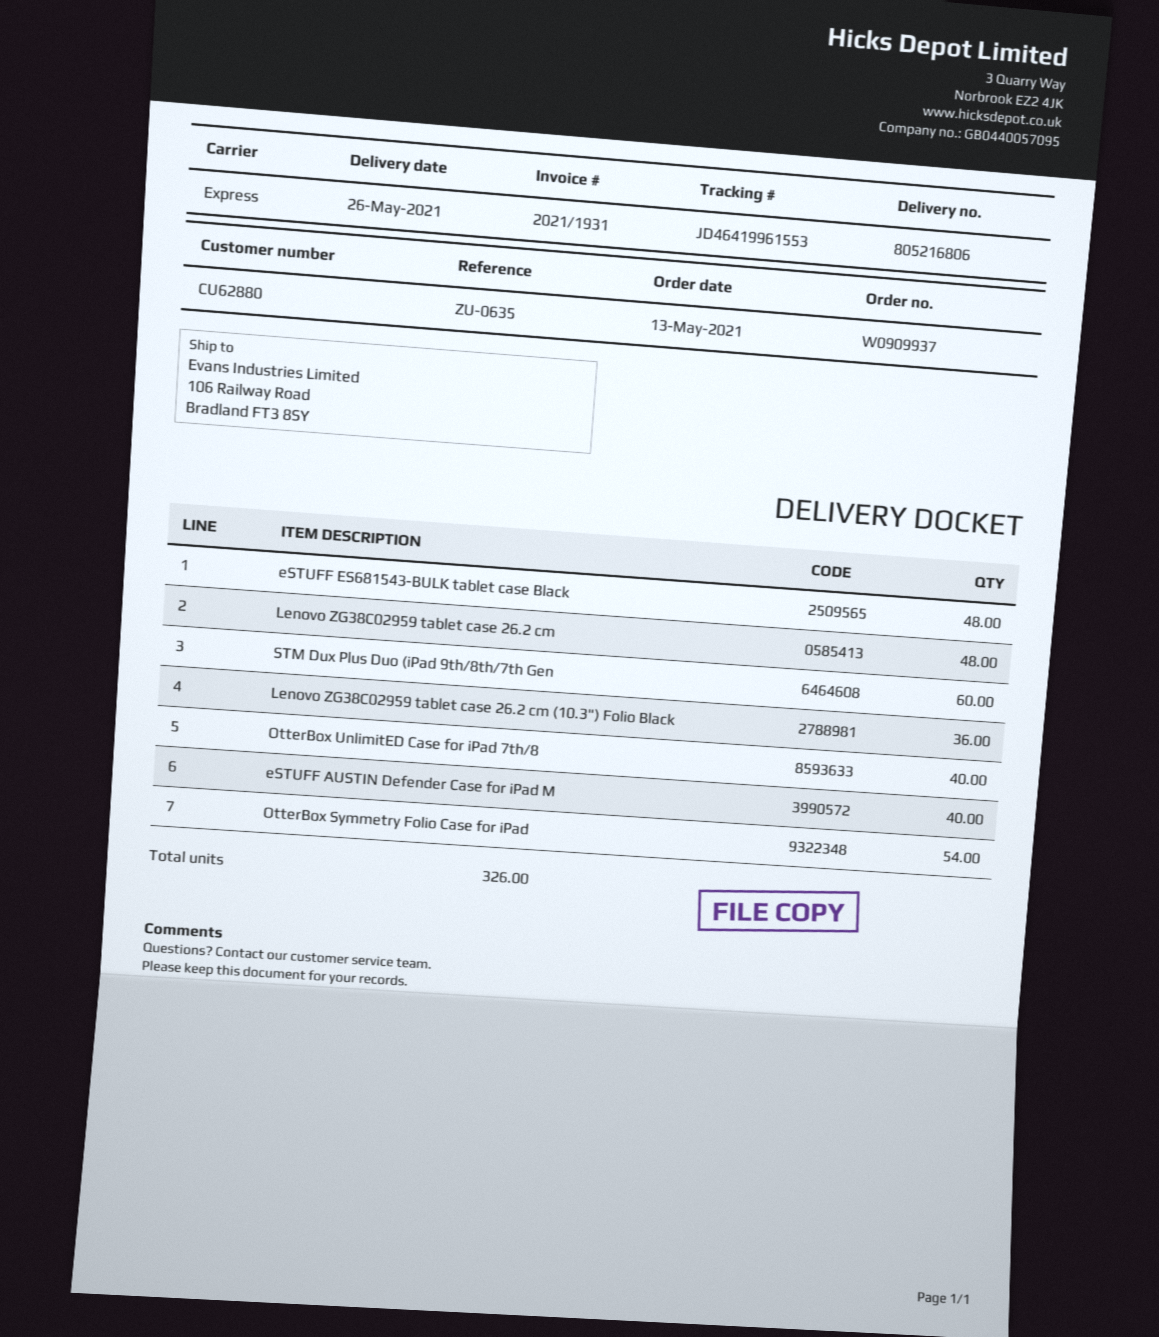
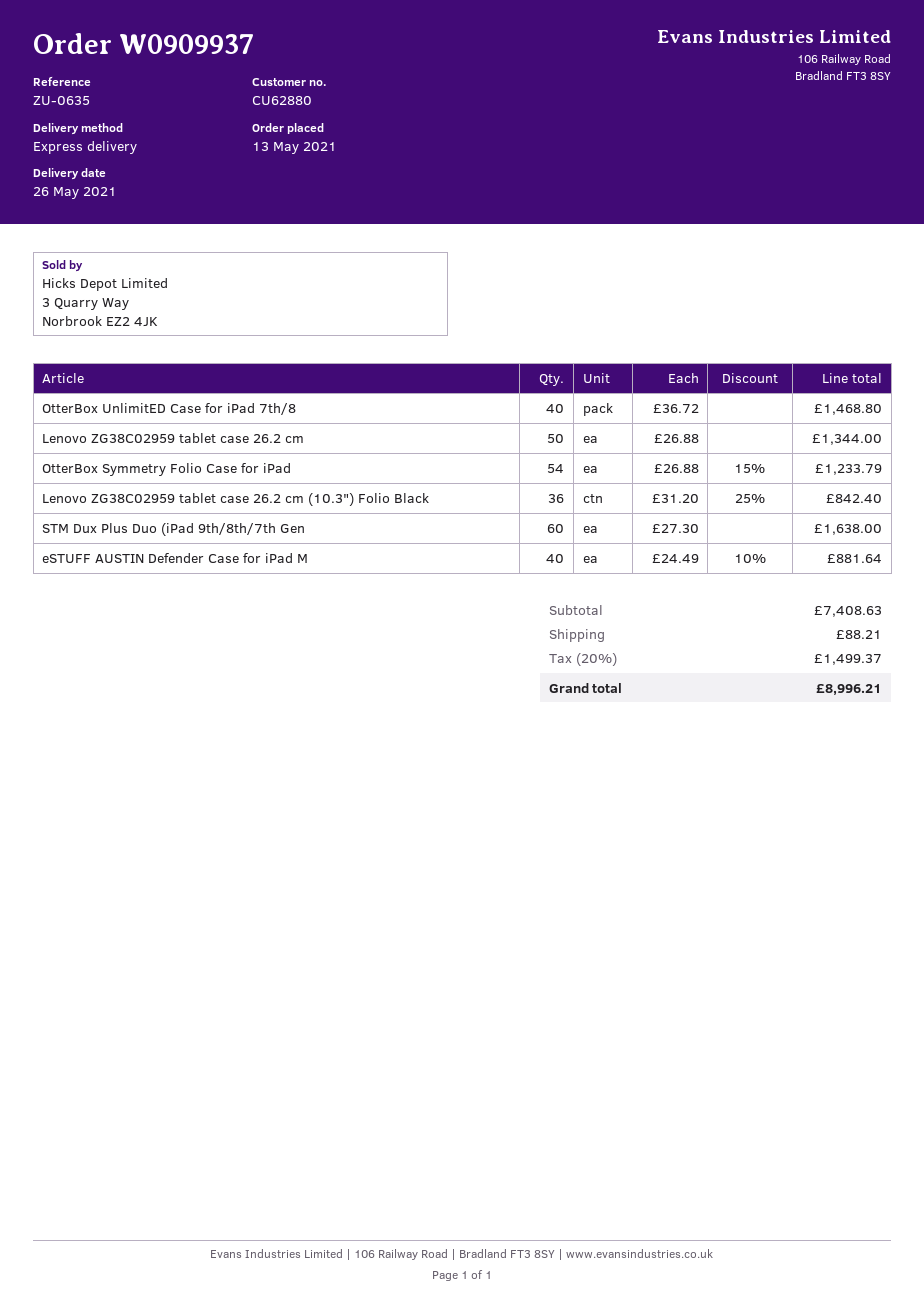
eSTUFF ES681543-BULK tablet case Black: 48 -> none
Lenovo ZG38C02959 tablet case 26.2 cm: 48 -> 50

